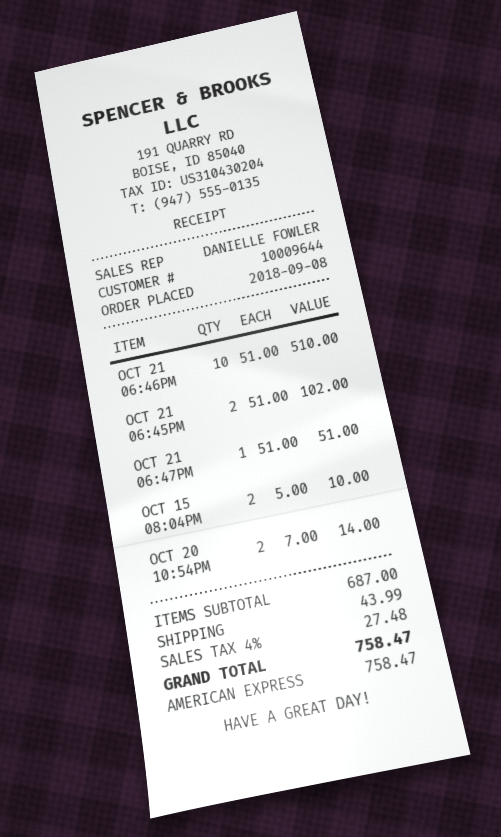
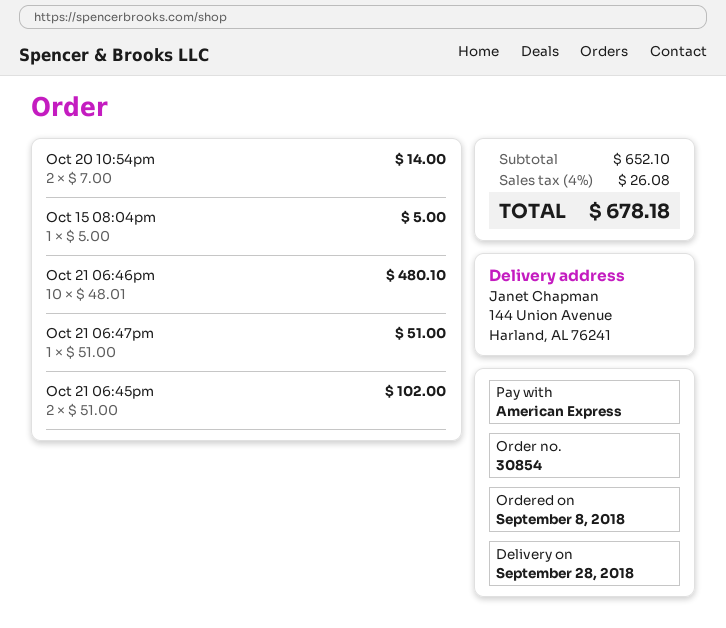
OCT 21 06:46PM: 10 x 51.00 = 510.00 -> 10 x 48.01 = 480.10
OCT 15 08:04PM: 2 x 5.00 = 10.00 -> 1 x 5.00 = 5.00
subtotal: 687.00 -> 652.10
shipping: 43.99 -> none
tax: 4% = 27.48 -> 4% = 26.08
total: 758.47 -> 678.18

